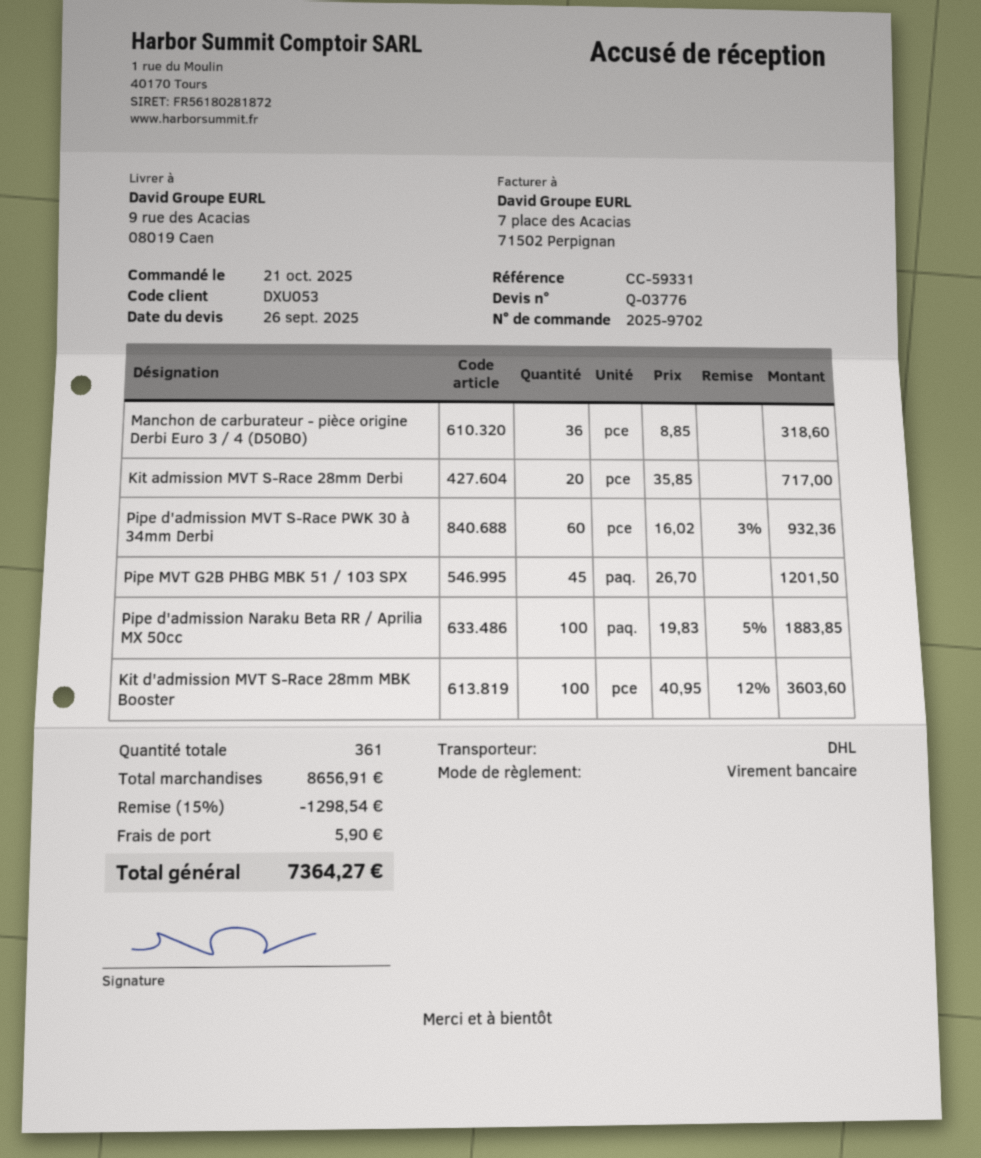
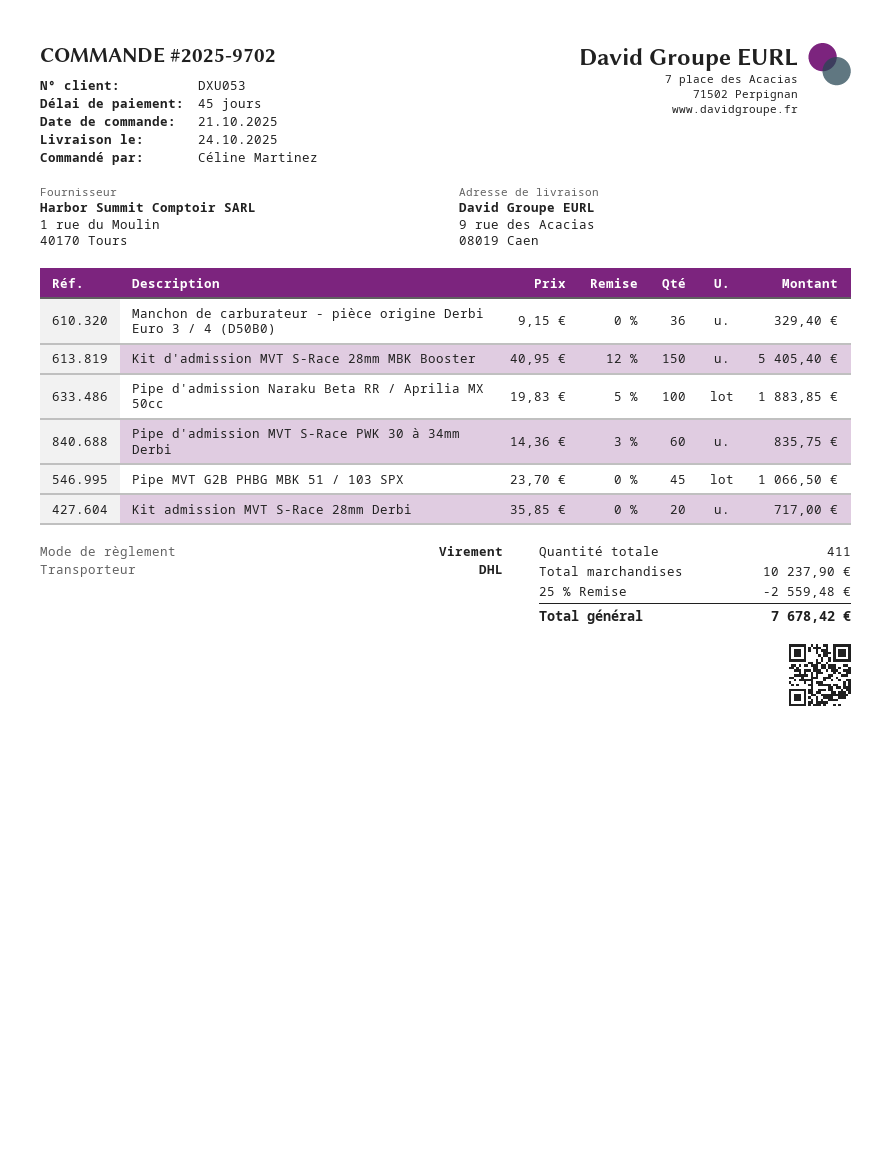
Manchon de carburateur - pièce origine Derbi Euro 3 / 4 (D50B0): 36 x 8.85 = 318.60 -> 36 x 9.15 = 329.40
Pipe d'admission MVT S-Race PWK 30 à 34mm Derbi: 60 x 16.02 - 3% = 932.36 -> 60 x 14.36 - 3% = 835.75
Pipe MVT G2B PHBG MBK 51 / 103 SPX: 45 x 26.70 = 1201.50 -> 45 x 23.70 = 1066.50
Kit d'admission MVT S-Race 28mm MBK Booster: 100 x 40.95 - 12% = 3603.60 -> 150 x 40.95 - 12% = 5405.40
total quantity: 361 -> 411
subtotal: 8656.91 -> 10237.90
discount: 15% = 1298.54 -> 25% = 2559.48
shipping: 5.90 -> none
total: 7364.27 -> 7678.42

